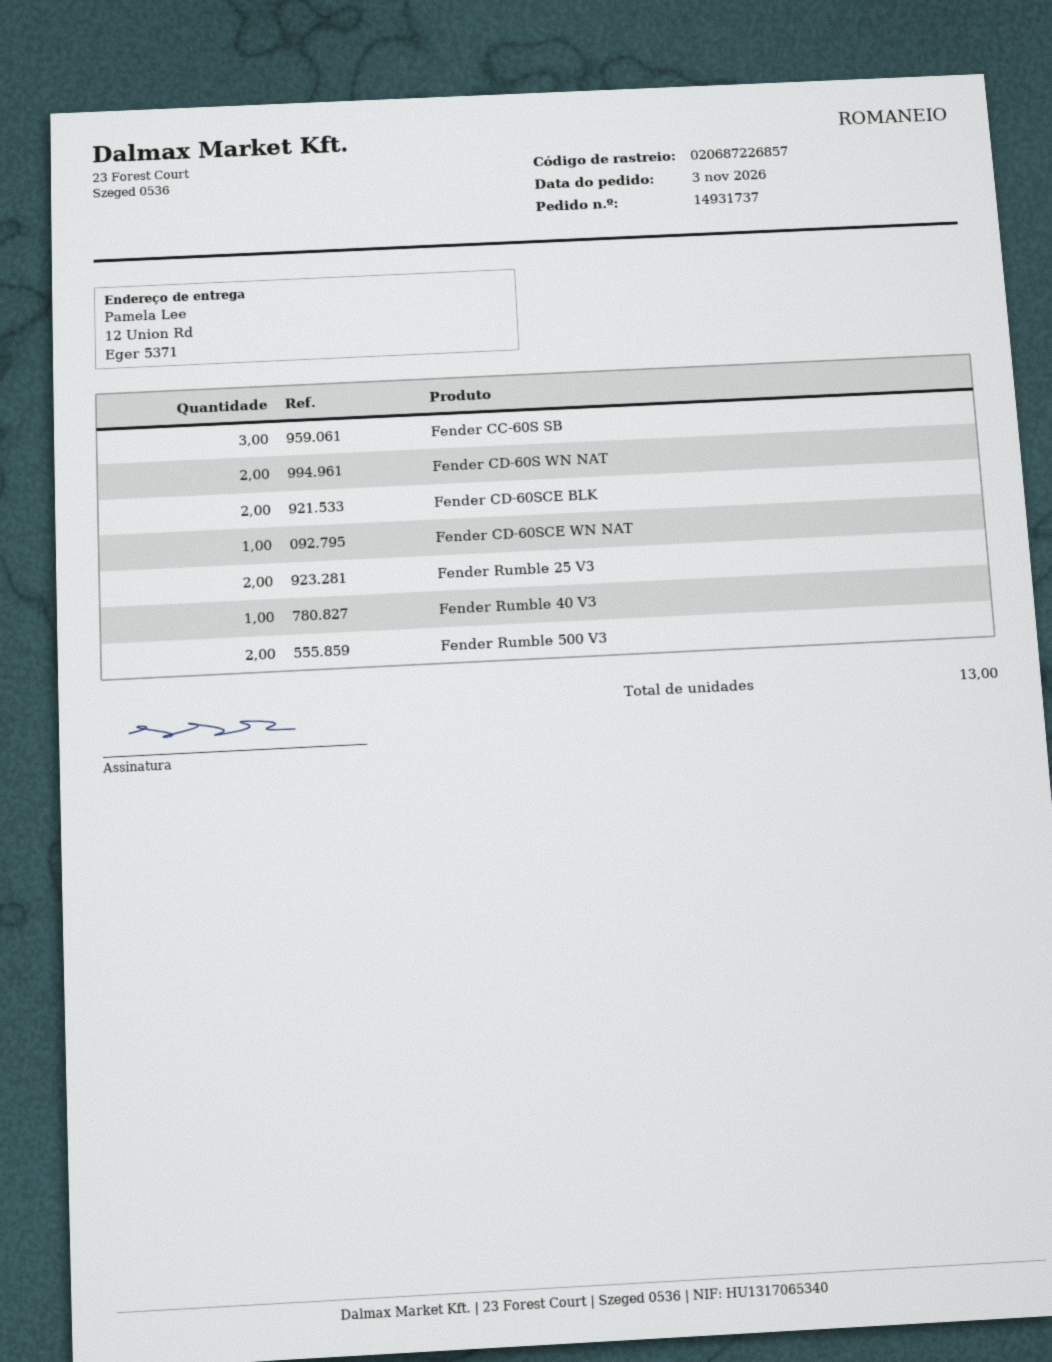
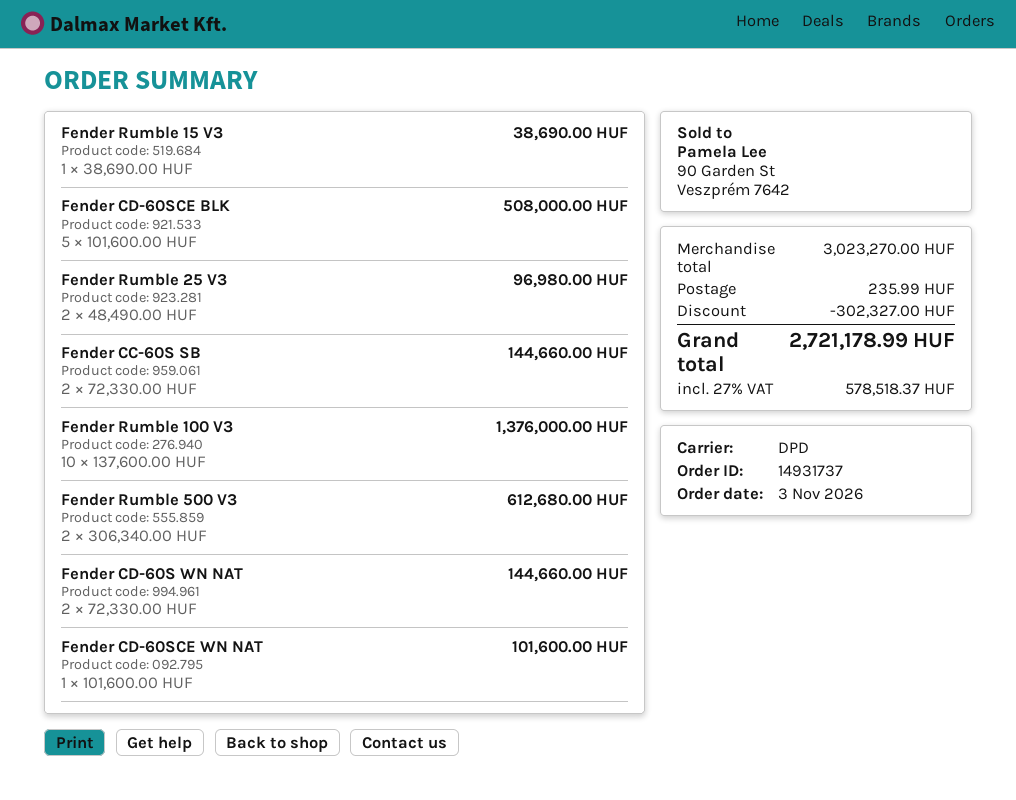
Fender CC-60S SB: 3 -> 2
Fender CD-60SCE BLK: 2 -> 5
Fender Rumble 40 V3: 1 -> none
Fender Rumble 15 V3: none -> 1
Fender Rumble 100 V3: none -> 10

